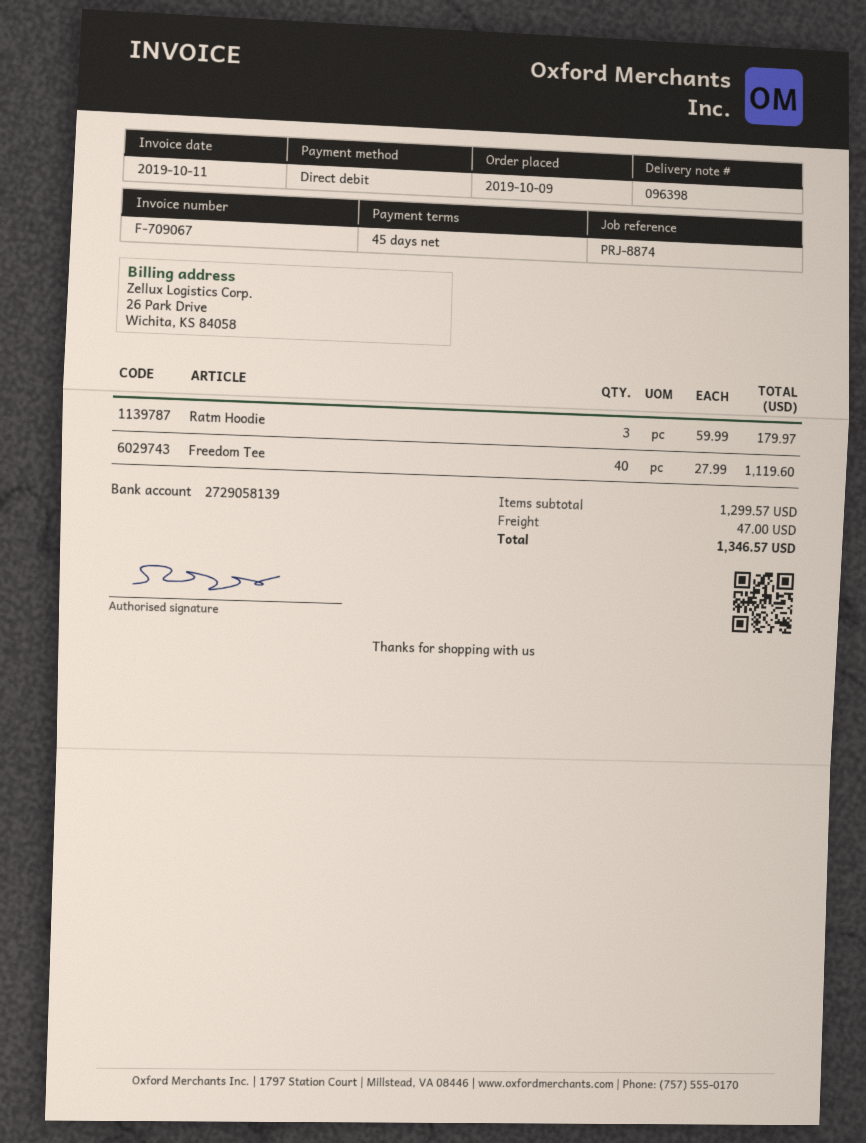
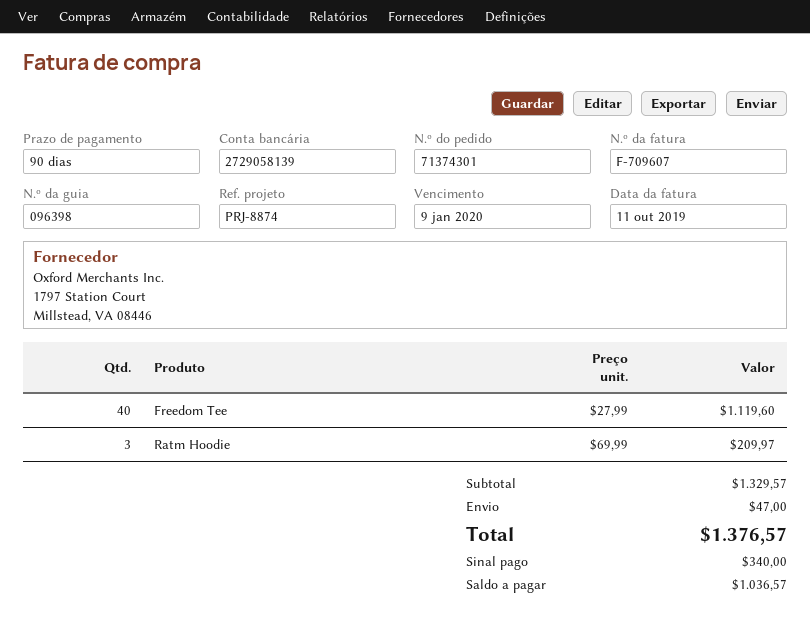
invoice number: F-709067 -> F-709607
payment terms: 45 days -> 90 days
Ratm Hoodie: 3 x 59.99 = 179.97 -> 3 x 69.99 = 209.97
subtotal: 1299.57 -> 1329.57
total: 1346.57 -> 1376.57

